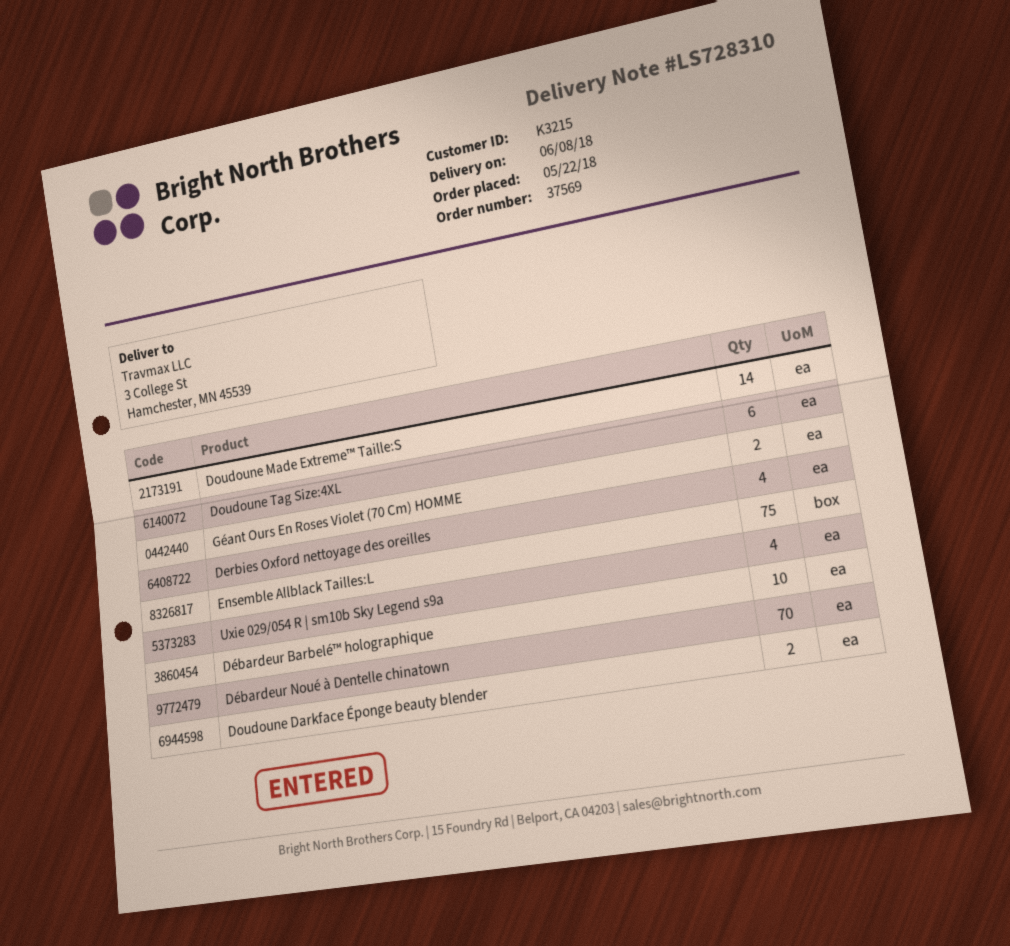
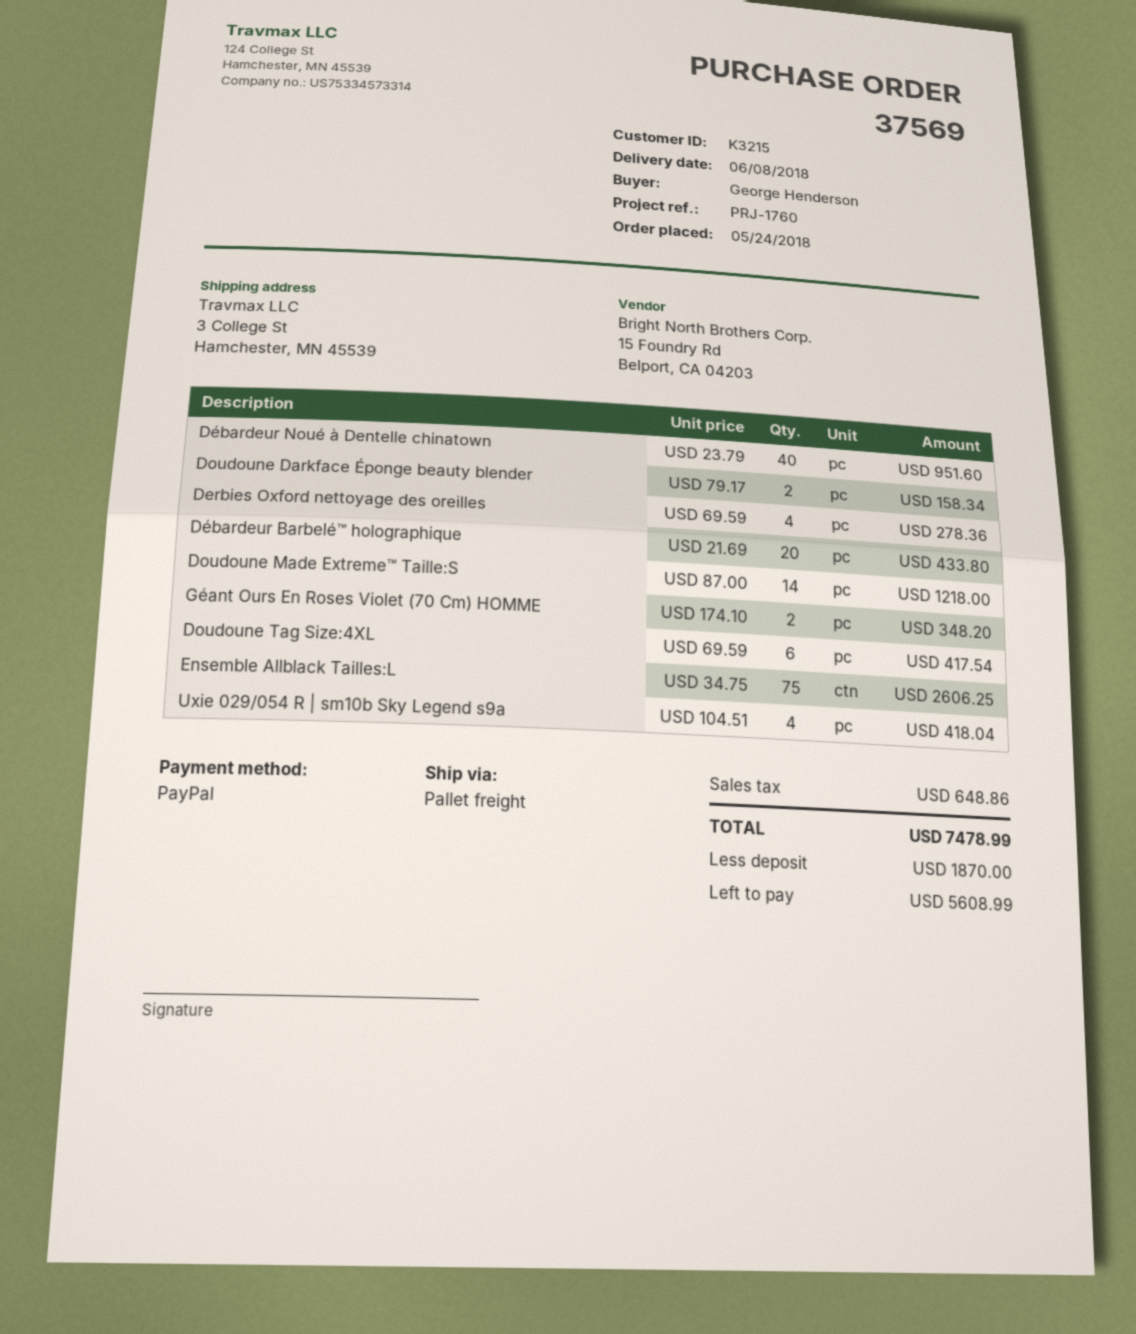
order date: 2018-05-22 -> 2018-05-24
Débardeur Barbelé™ holographique: 10 -> 20
Débardeur Noué à Dentelle chinatown: 70 -> 40

